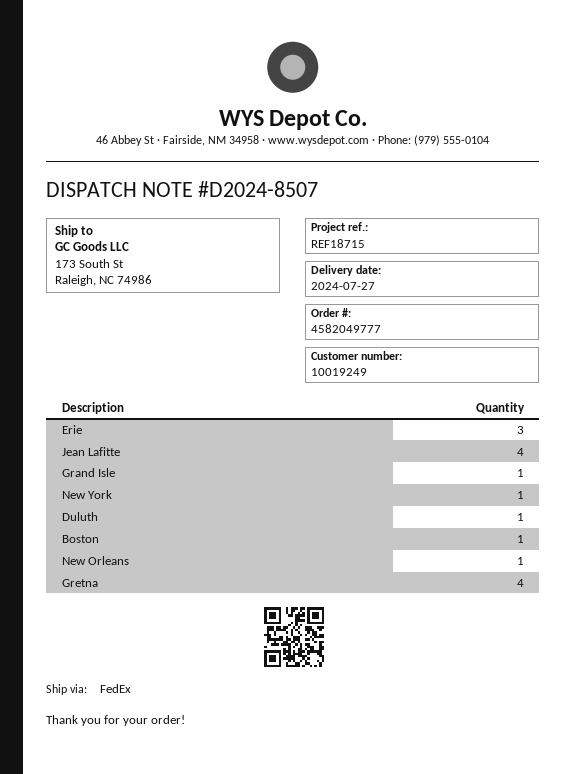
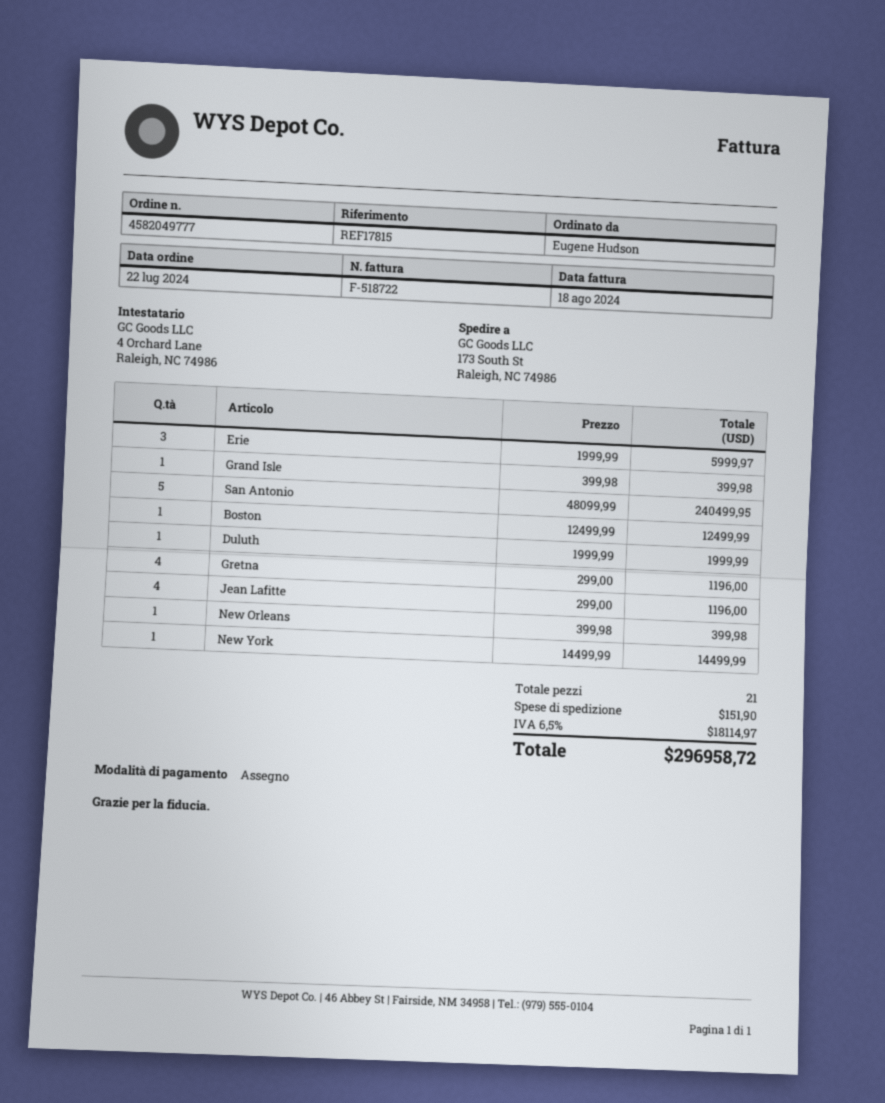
reference: REF18715 -> REF17815
San Antonio: none -> 5

